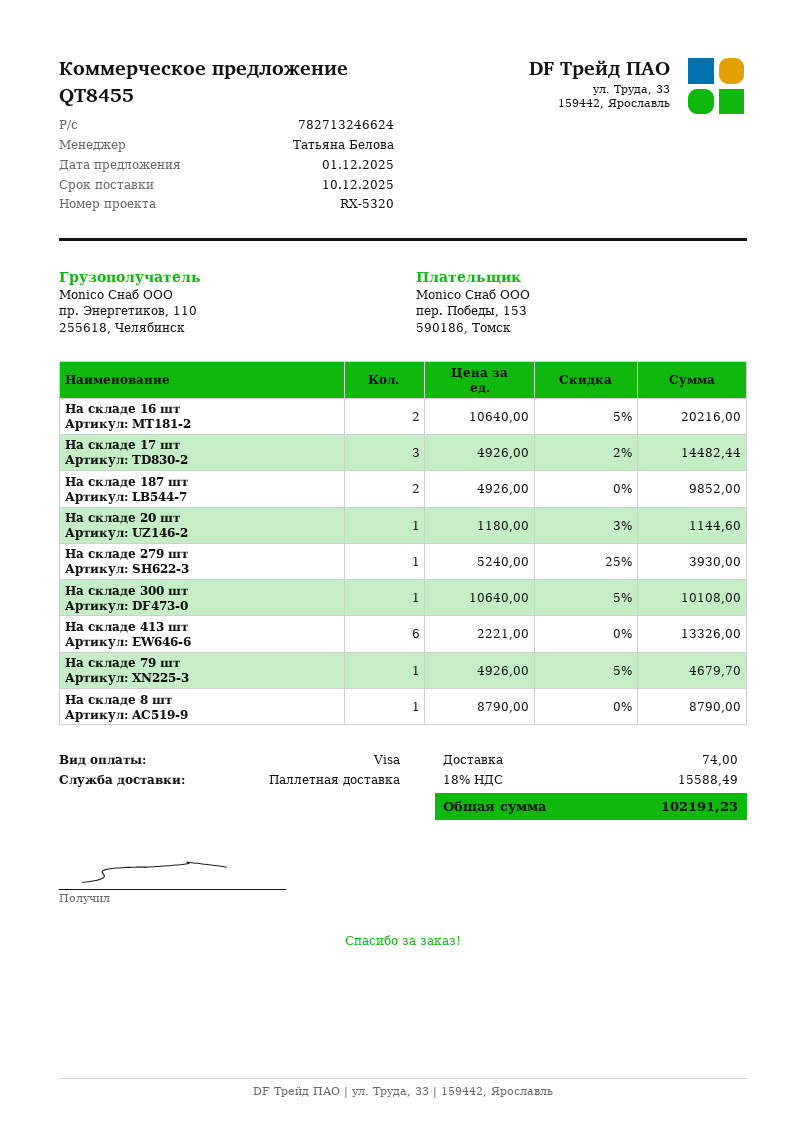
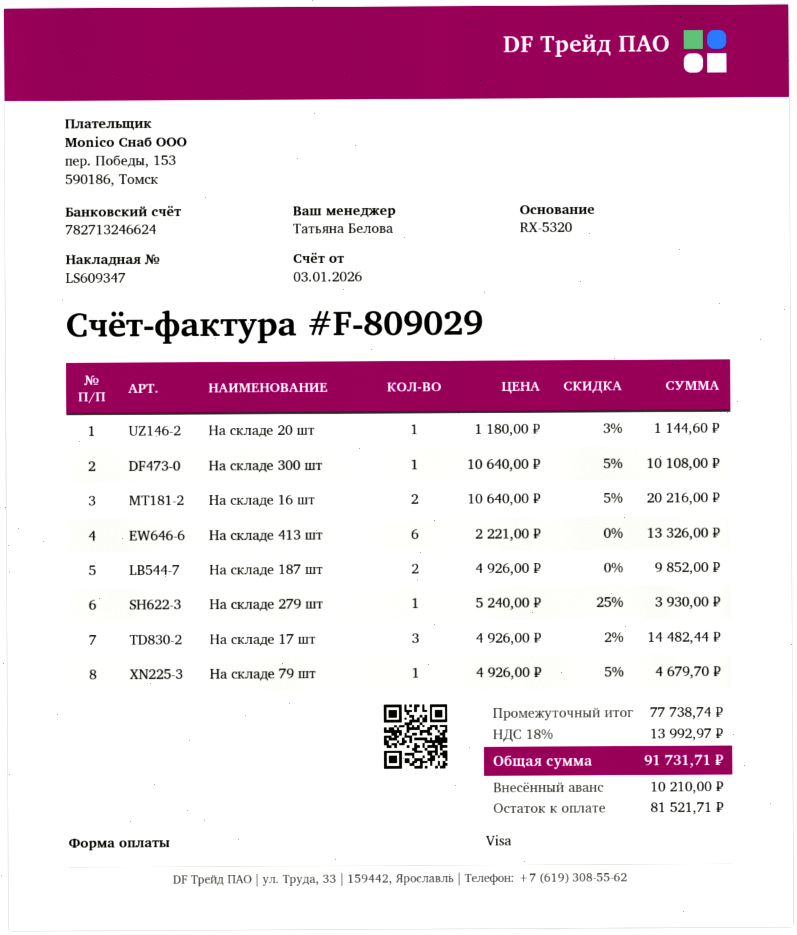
На складе 8 шт: 1 x 8790.00 = 8790.00 -> none
shipping: 74.00 -> none
tax: 18% = 15588.49 -> 18% = 13992.97
total: 102191.23 -> 91731.71

